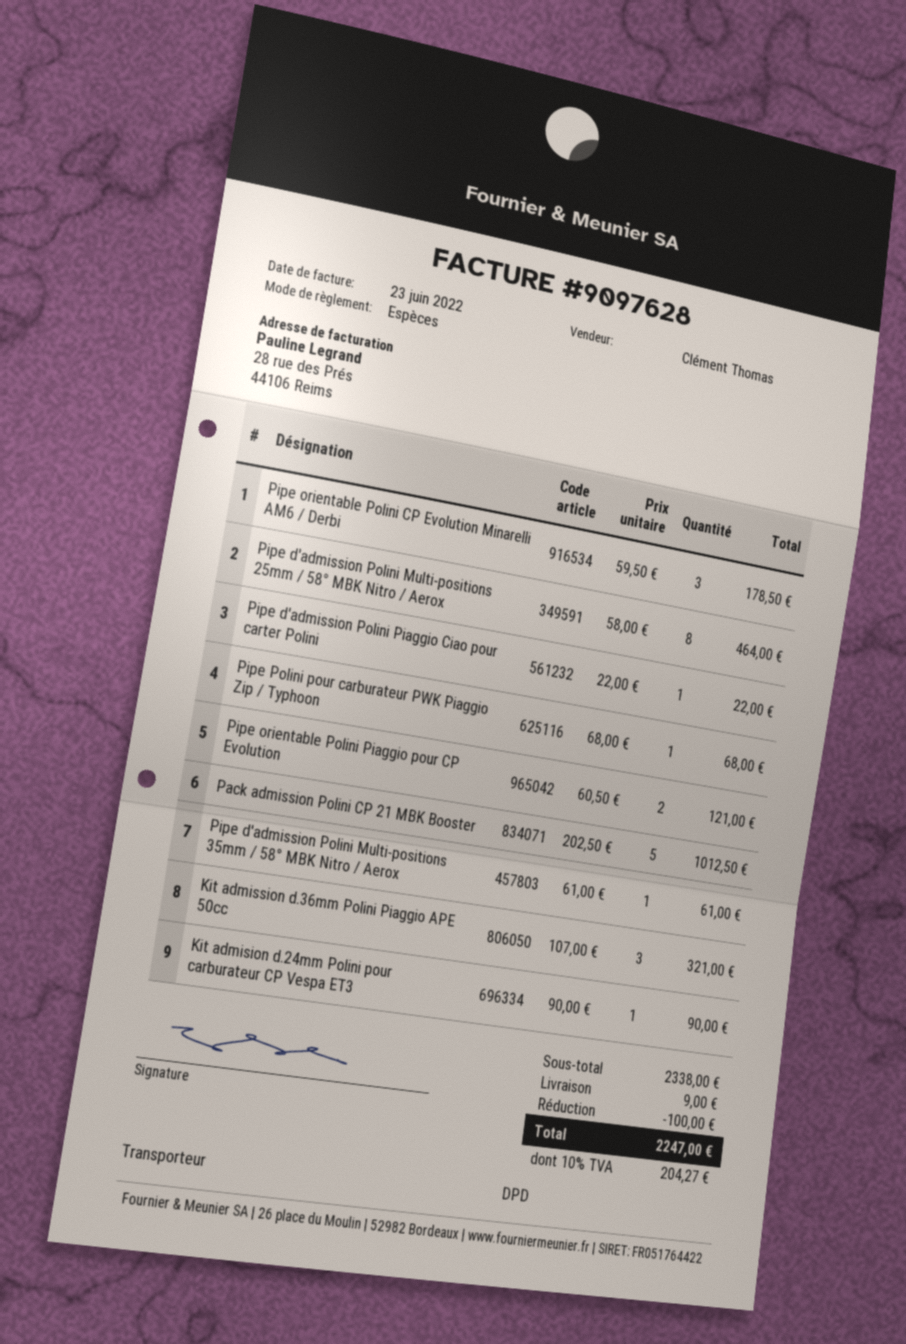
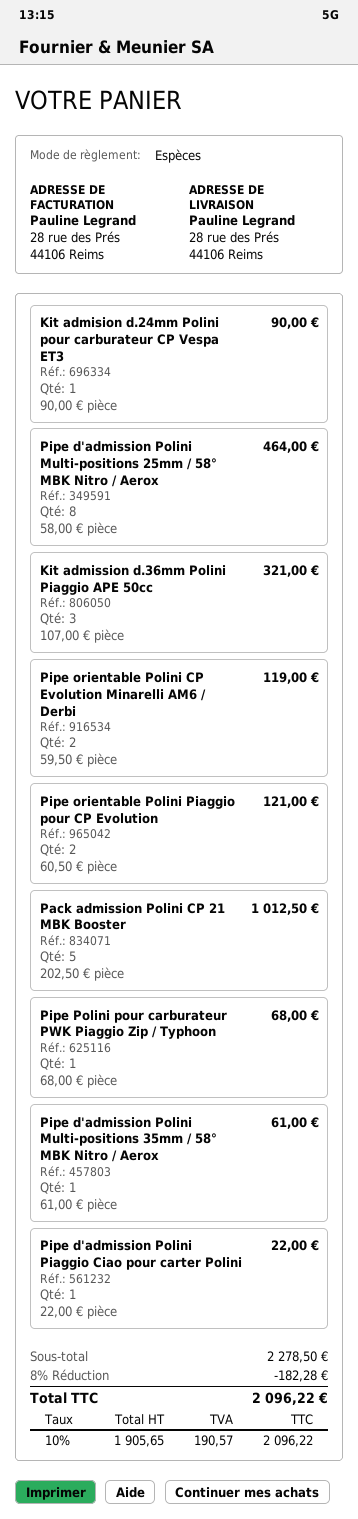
Pipe orientable Polini CP Evolution Minarelli AM6 / Derbi: 3 x 59.50 = 178.50 -> 2 x 59.50 = 119.00
subtotal: 2338.00 -> 2278.50
discount: 100.00 -> 182.28
shipping: 9.00 -> none
tax: 10% = 204.27 -> 10% = 190.57
total: 2247.00 -> 2096.22

